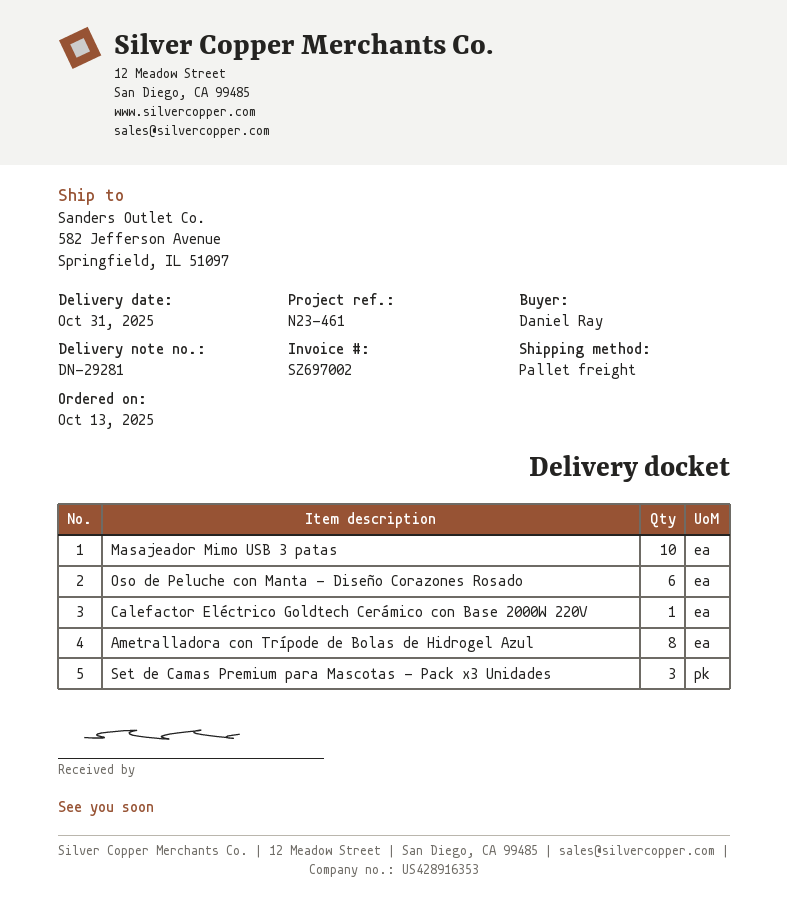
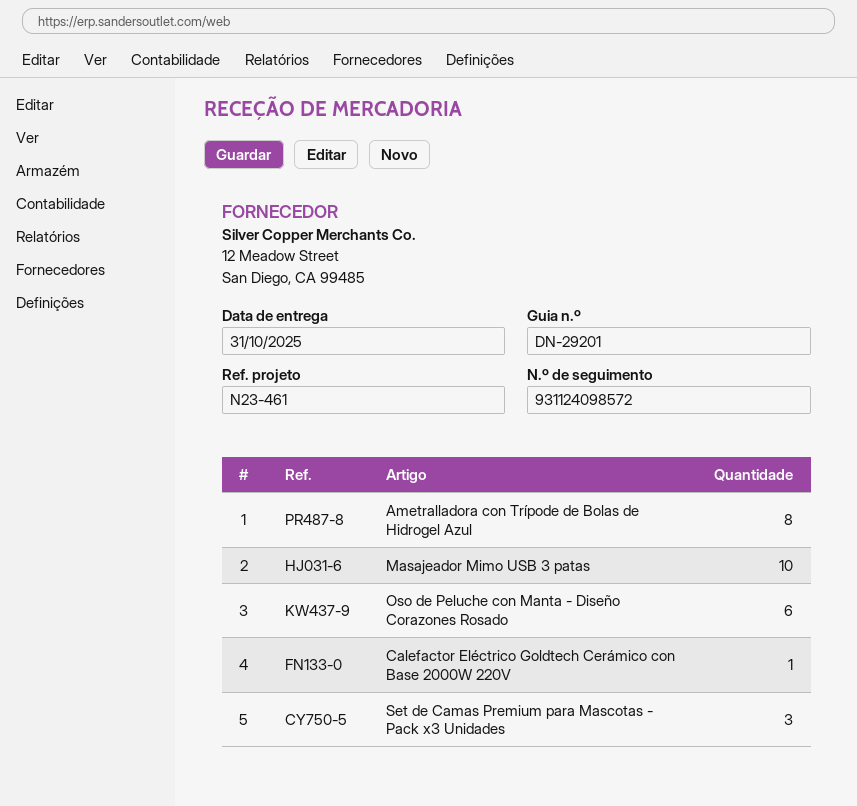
delivery note number: DN-29281 -> DN-29201

